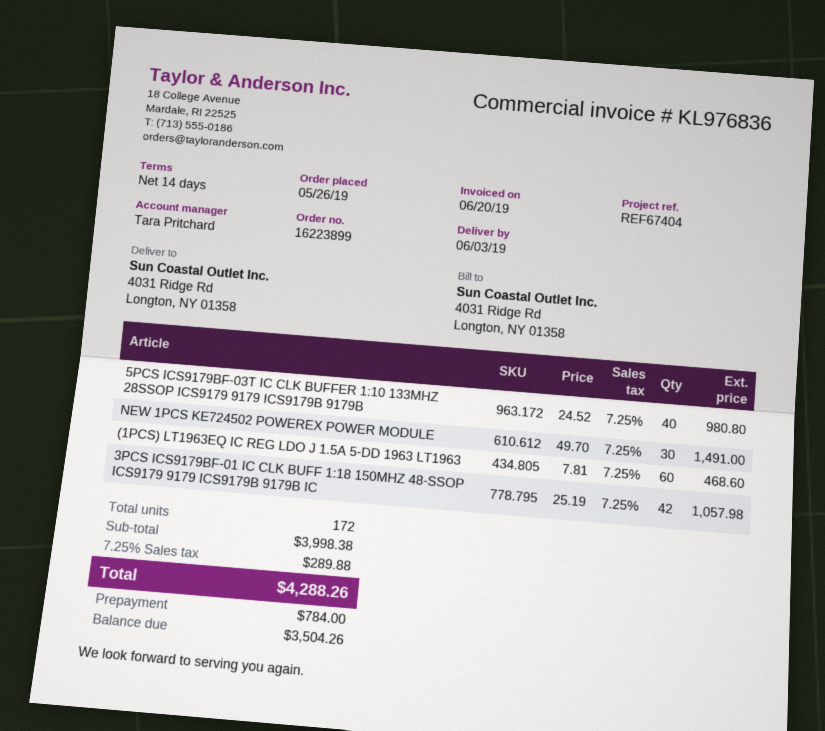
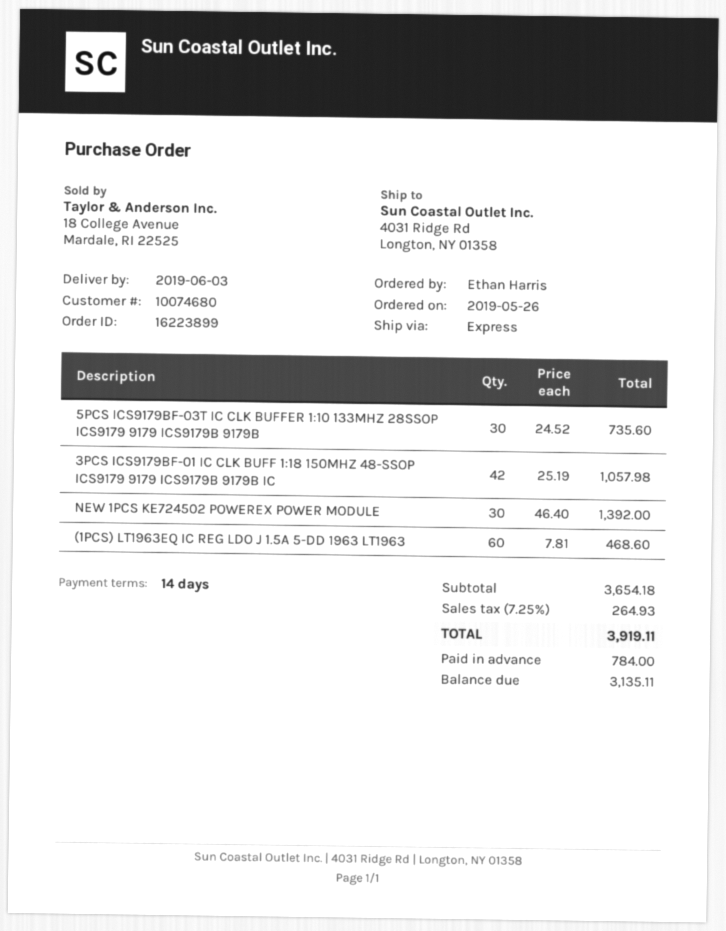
5PCS ICS9179BF-03T IC CLK BUFFER 1:10 133MHZ 28SSOP ICS9179 9179 ICS9179B 9179B: 40 x 24.52 = 980.80 -> 30 x 24.52 = 735.60
NEW 1PCS KE724502 POWEREX POWER MODULE: 30 x 49.70 = 1491.00 -> 30 x 46.40 = 1392.00
subtotal: 3998.38 -> 3654.18
tax: 7.25% = 289.88 -> 7.25% = 264.93
total: 4288.26 -> 3919.11
balance: 3504.26 -> 3135.11

